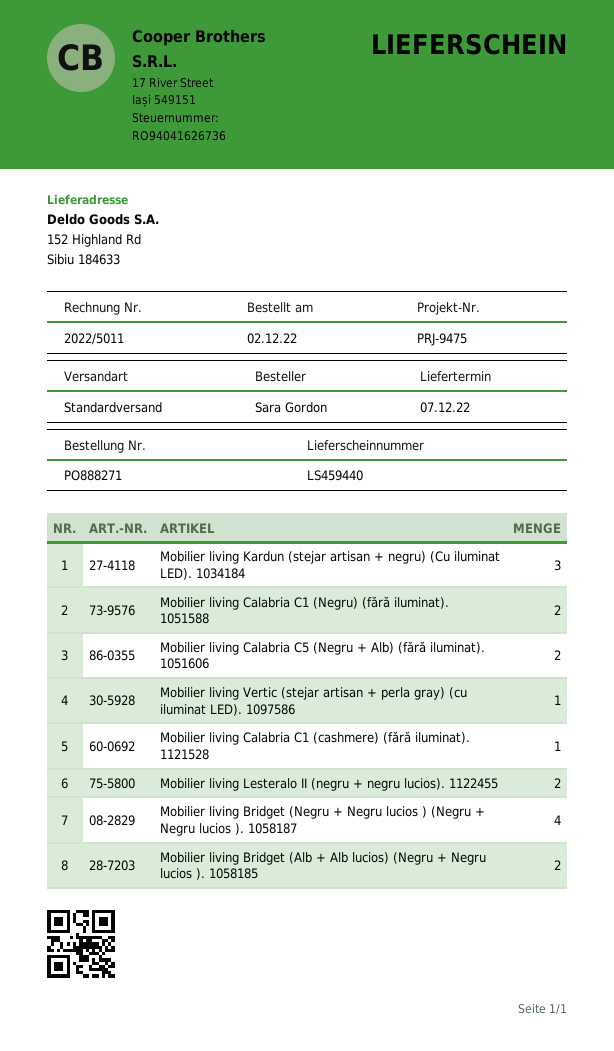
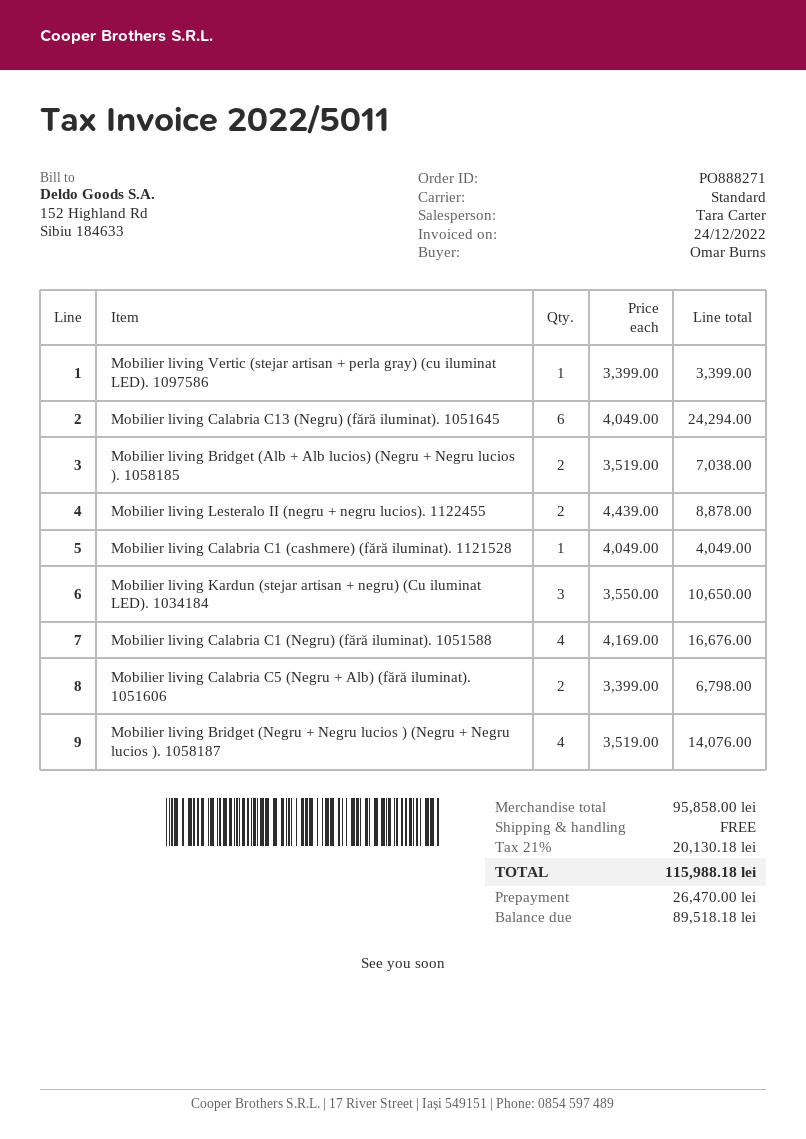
ordered by: Sara Gordon -> Omar Burns
Mobilier living Calabria C1 (Negru) (fără iluminat). 1051588: 2 -> 4
Mobilier living Calabria C13 (Negru) (fără iluminat). 1051645: none -> 6

